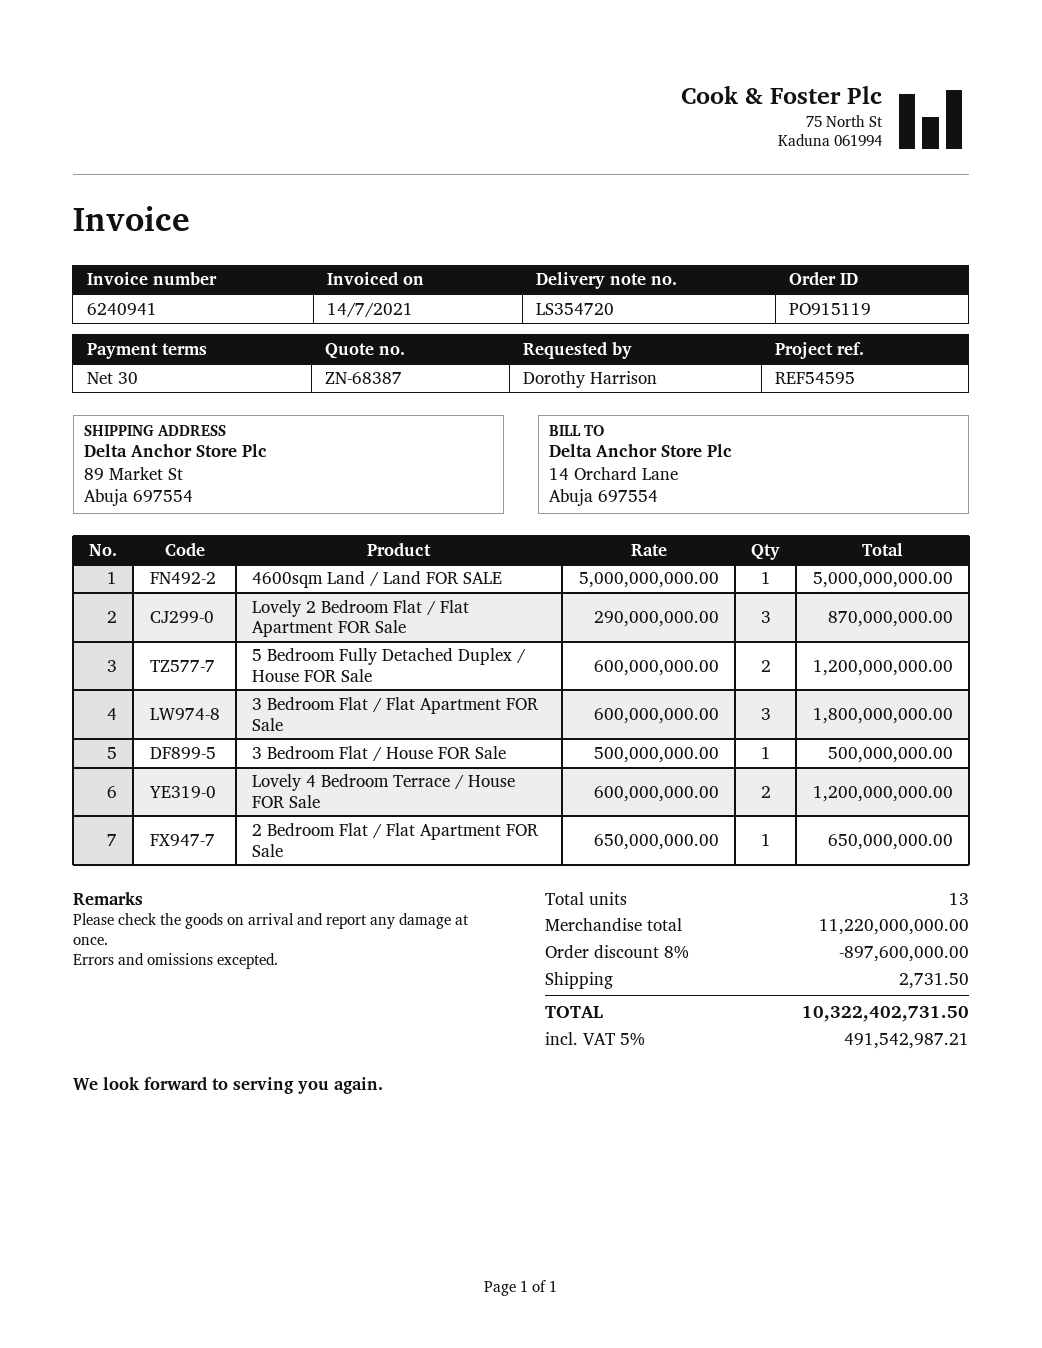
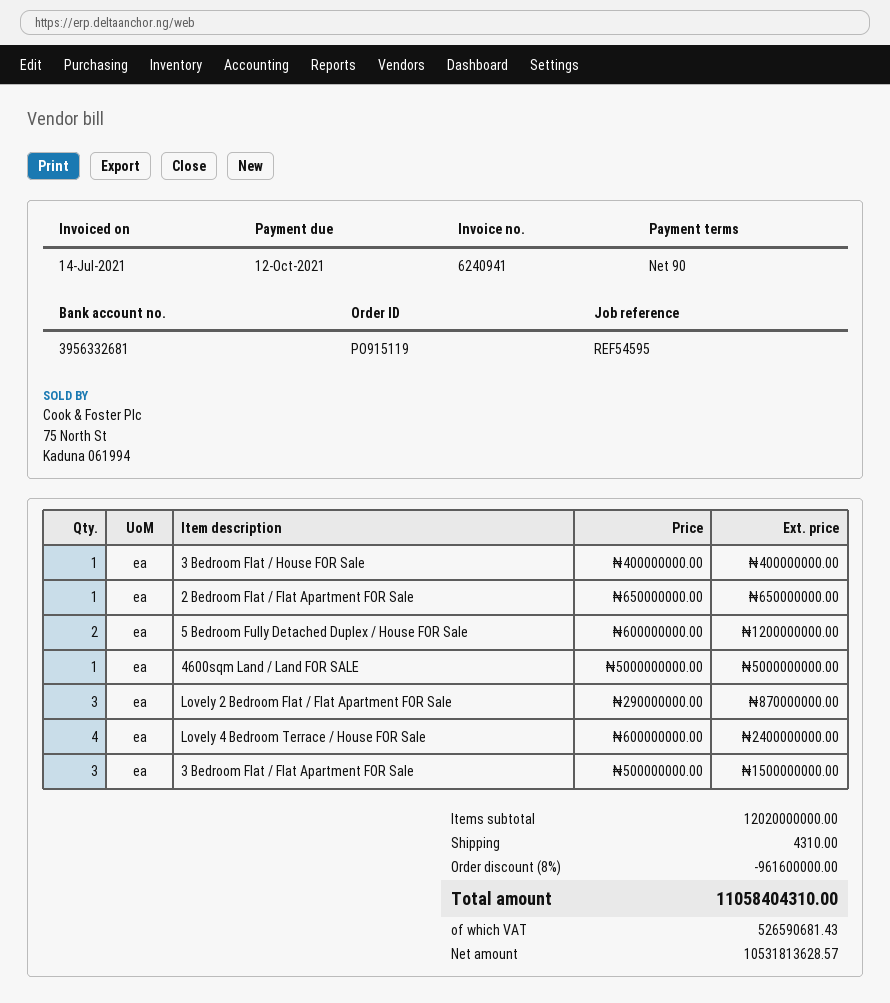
payment terms: 30 days -> 90 days
3 Bedroom Flat / Flat Apartment FOR Sale: 3 x 600000000.00 = 1800000000.00 -> 3 x 500000000.00 = 1500000000.00
3 Bedroom Flat / House FOR Sale: 1 x 500000000.00 = 500000000.00 -> 1 x 400000000.00 = 400000000.00
Lovely 4 Bedroom Terrace / House FOR Sale: 2 x 600000000.00 = 1200000000.00 -> 4 x 600000000.00 = 2400000000.00
subtotal: 11220000000.00 -> 12020000000.00
discount: 8% = 897600000.00 -> 8% = 961600000.00
shipping: 2731.50 -> 4310.00
tax: 491542987.21 -> 526590681.43
total: 10322402731.50 -> 11058404310.00

